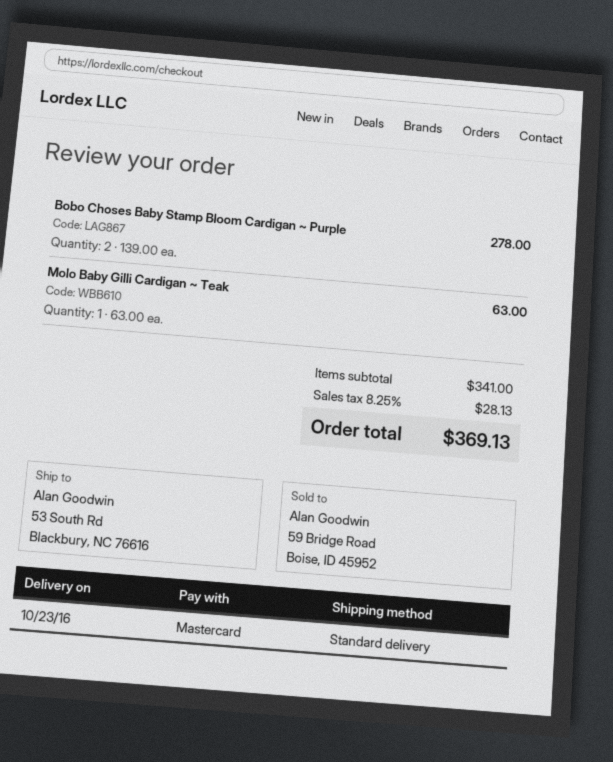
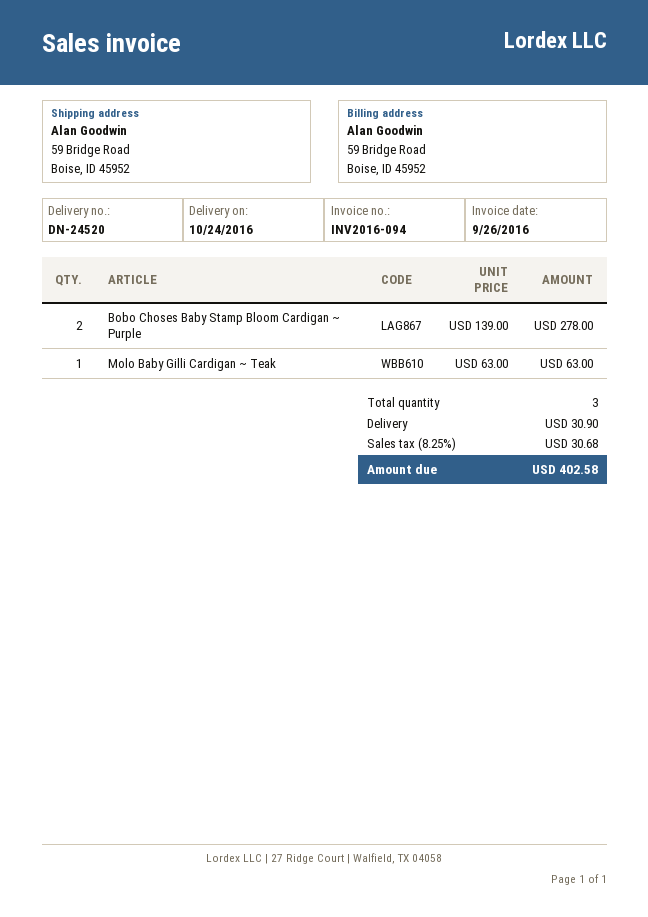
delivery date: 2016-10-23 -> 2016-10-24
ship to: 53 South Rd, Blackbury, NC 76616 -> 59 Bridge Road, Boise, ID 45952
shipping: none -> 30.90
tax: 8.25% = 28.13 -> 8.25% = 30.68
total: 369.13 -> 402.58

